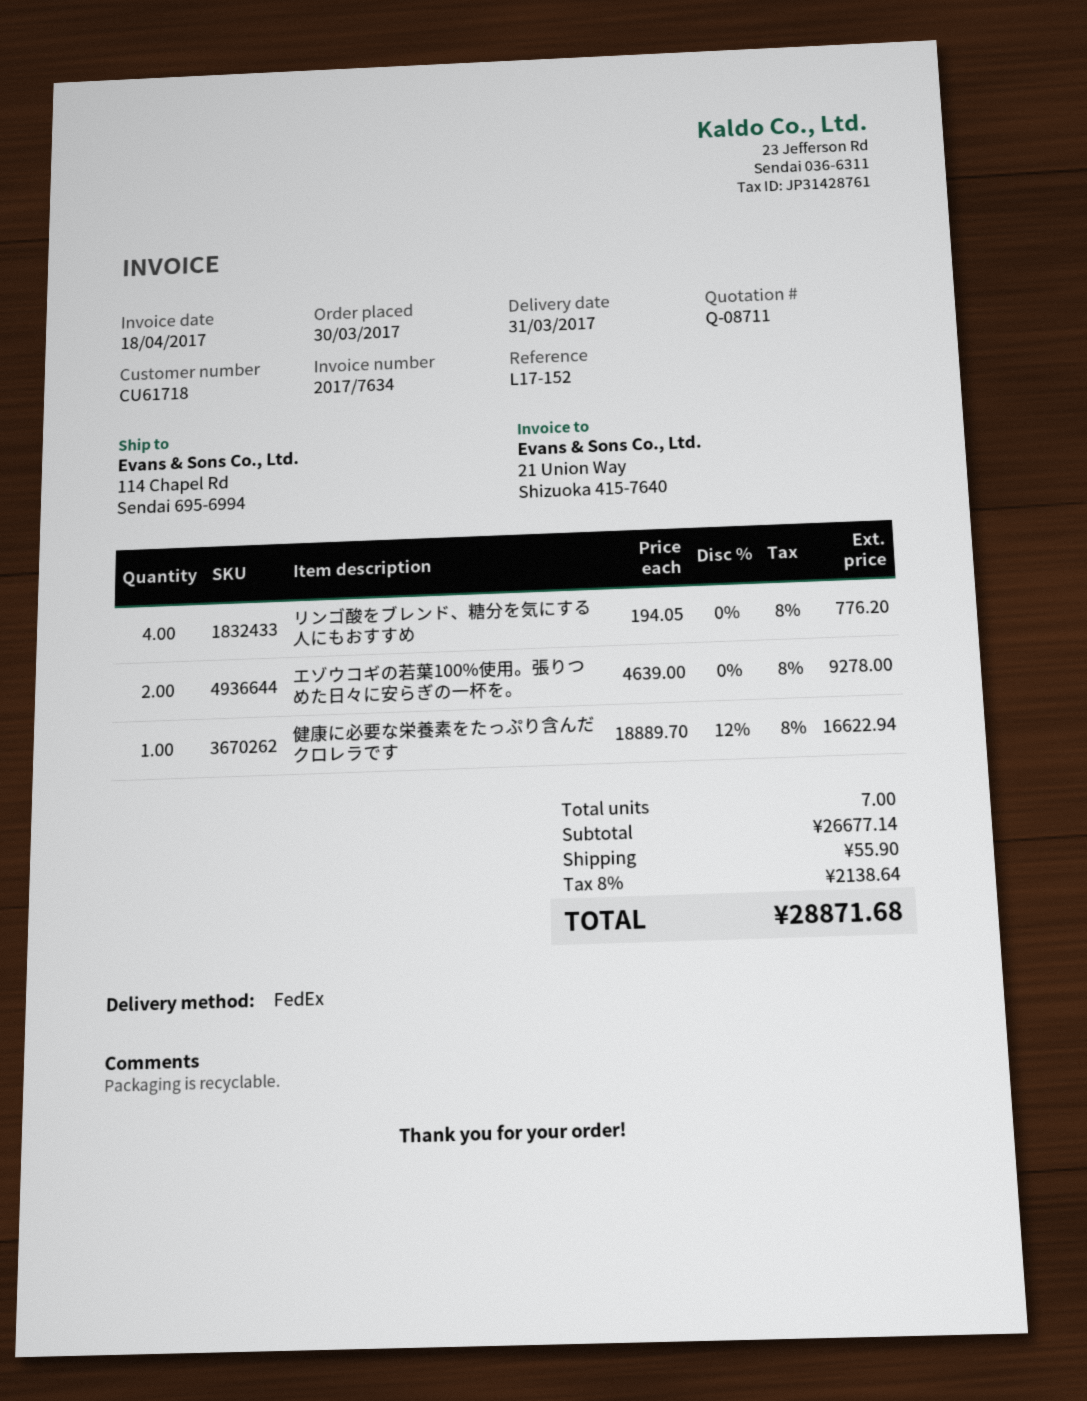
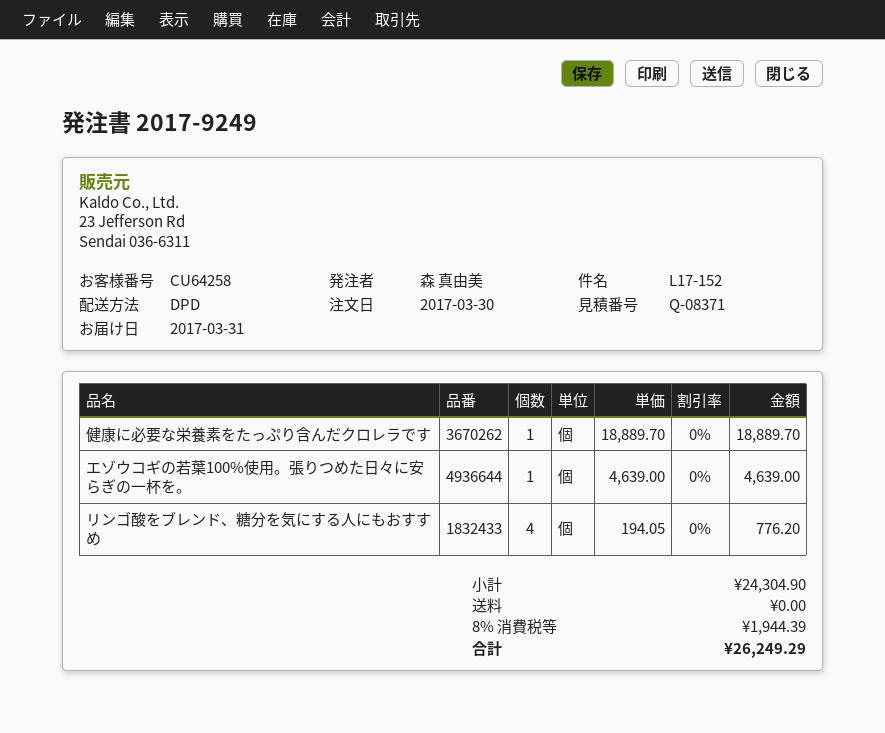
quote number: Q-08711 -> Q-08371
customer number: CU61718 -> CU64258
shipping method: FedEx -> DPD
エゾウコギの若葉100%使用。張りつめた日々に安らぎの一杯を。: 2 x 4639.00 = 9278.00 -> 1 x 4639.00 = 4639.00
健康に必要な栄養素をたっぷり含んだクロレラです: 1 x 18889.70 - 12% = 16622.94 -> 1 x 18889.70 = 18889.70
subtotal: 26677.14 -> 24304.90
shipping: 55.90 -> 0.00
tax: 8% = 2138.64 -> 8% = 1944.39
total: 28871.68 -> 26249.29

